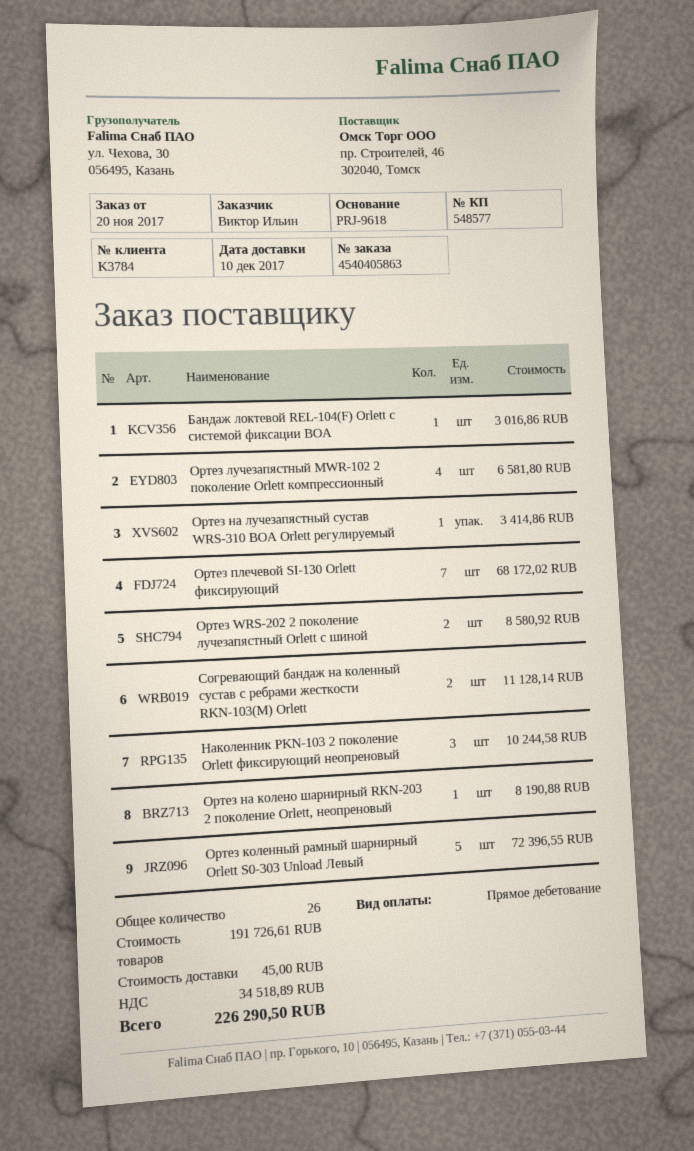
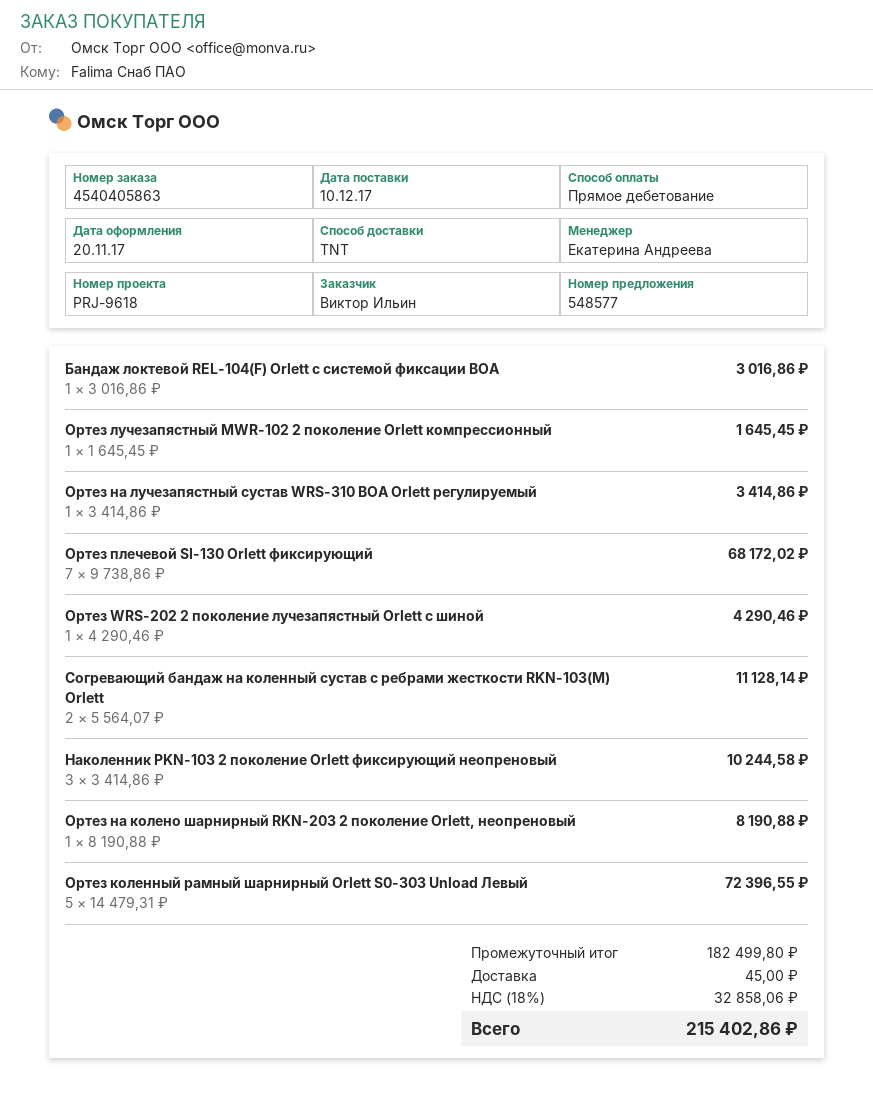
Ортез лучезапястный MWR-102 2 поколение Orlett компрессионный: 4 for 6581.80 -> 1 for 1645.45
Ортез WRS-202 2 поколение лучезапястный Orlett с шиной: 2 for 8580.92 -> 1 for 4290.46
subtotal: 191726.61 -> 182499.80
tax: 34518.89 -> 32858.06
total: 226290.50 -> 215402.86

